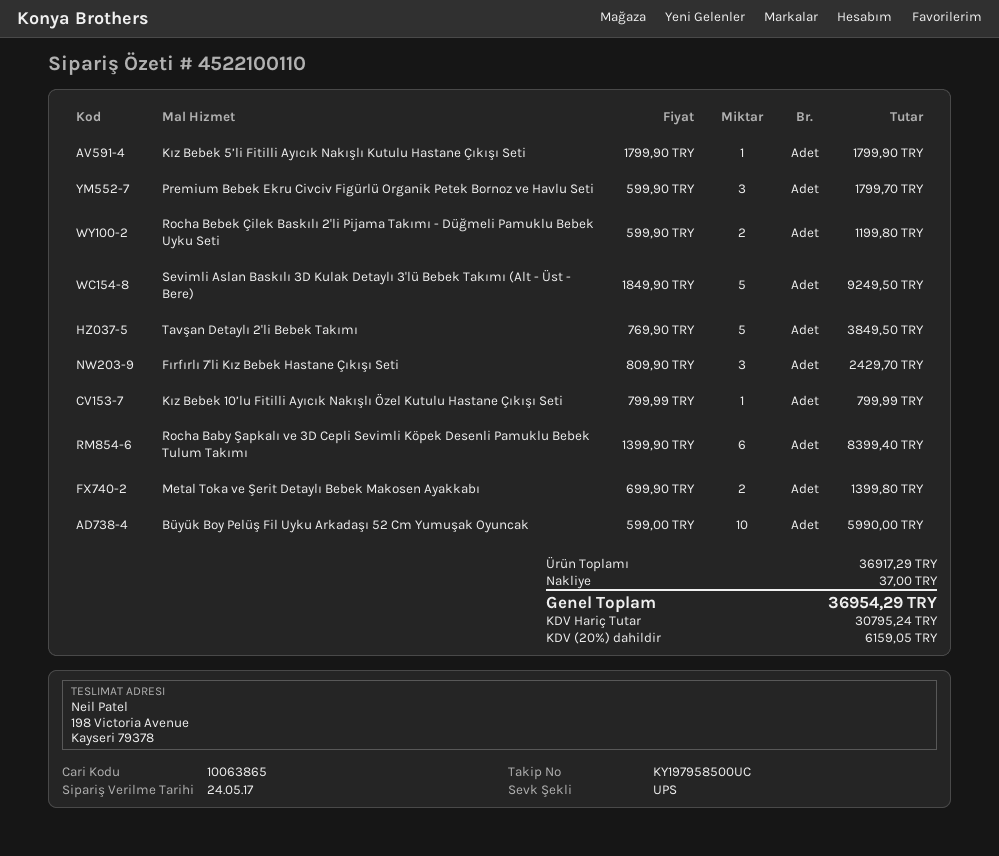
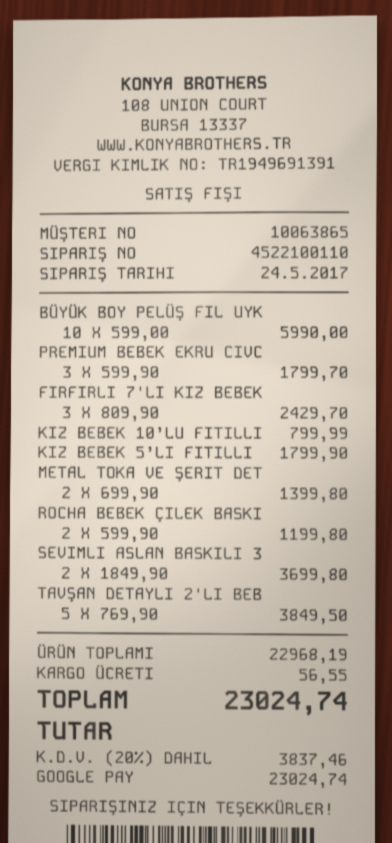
Sevimli Aslan Baskılı 3D Kulak Detaylı 3'lü Bebek Takımı (Alt - Üst - Bere): 5 x 1849.90 = 9249.50 -> 2 x 1849.90 = 3699.80
Rocha Baby Şapkalı ve 3D Cepli Sevimli Köpek Desenli Pamuklu Bebek Tulum Takımı: 6 x 1399.90 = 8399.40 -> none
subtotal: 36917.29 -> 22968.19
shipping: 37.00 -> 56.55
tax: 20% = 6159.05 -> 20% = 3837.46
total: 36954.29 -> 23024.74

